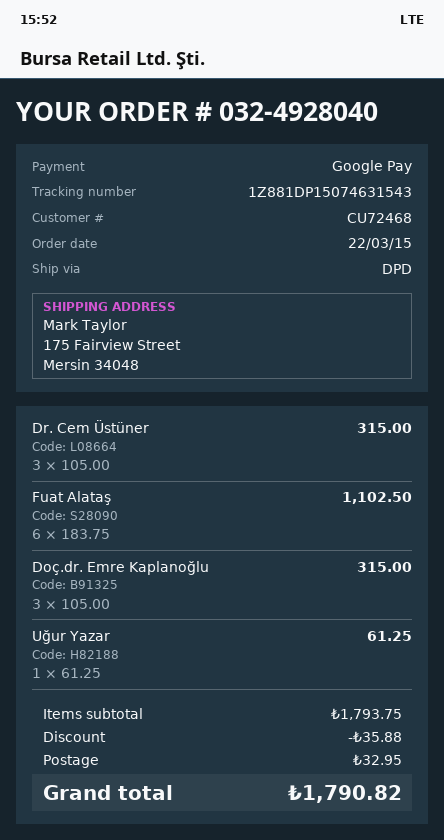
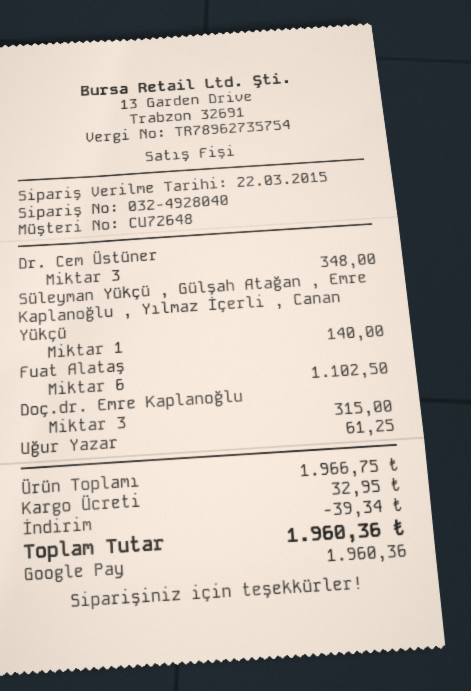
customer number: CU72468 -> CU72648
Dr. Cem Üstüner: 3 for 315.00 -> 3 for 348.00
Süleyman Yükçü , Gülşah Atağan , Emre Kaplanoğlu , Yılmaz İçerli , Canan Yükçü: none -> 1 for 140.00
subtotal: 1793.75 -> 1966.75
discount: 35.88 -> 39.34
total: 1790.82 -> 1960.36

